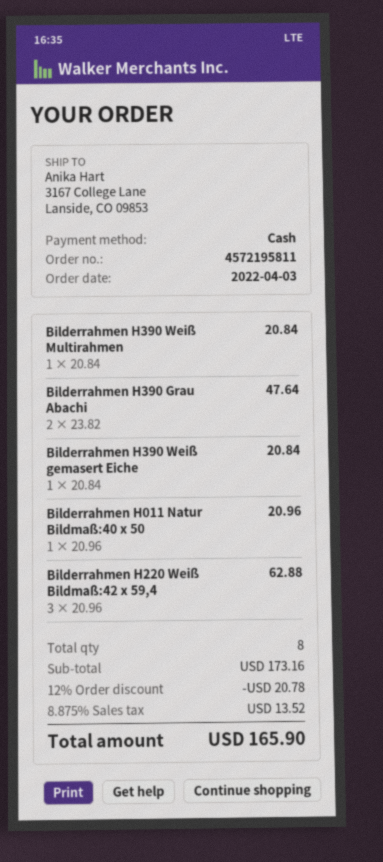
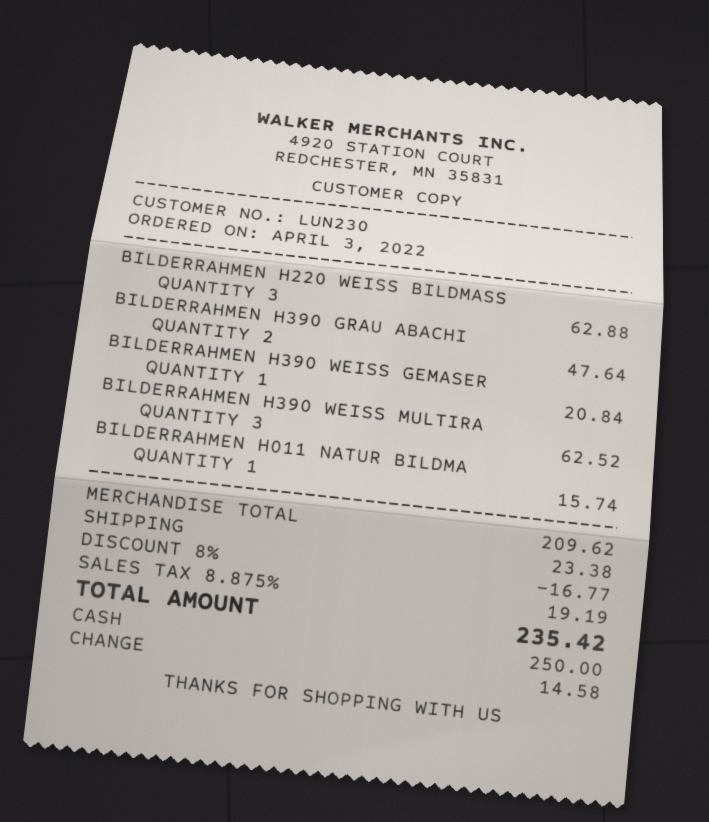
Bilderrahmen H390 Weiß Multirahmen: 1 for 20.84 -> 3 for 62.52
Bilderrahmen H011 Natur Bildmaß:40 x 50: 1 for 20.96 -> 1 for 15.74
subtotal: 173.16 -> 209.62
discount: 12% = 20.78 -> 8% = 16.77
shipping: none -> 23.38
tax: 8.875% = 13.52 -> 8.875% = 19.19
total: 165.90 -> 235.42

